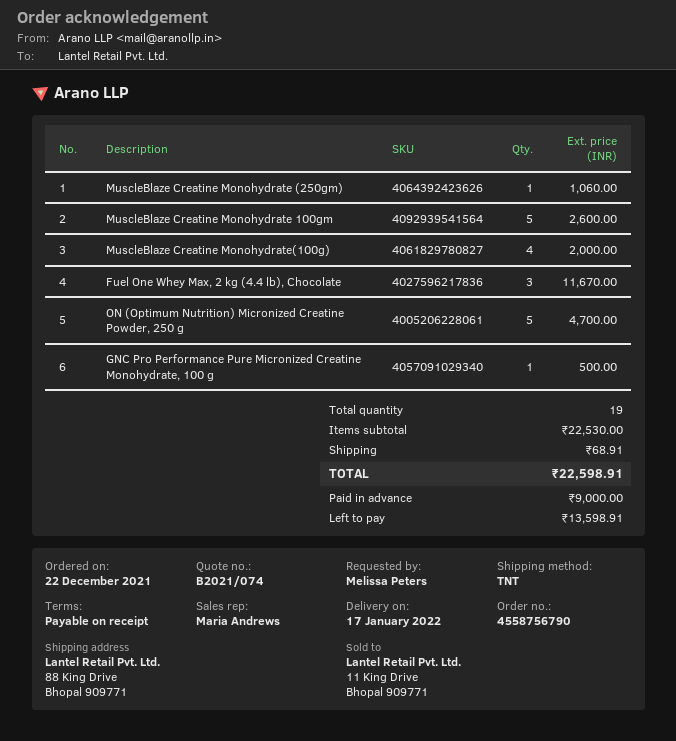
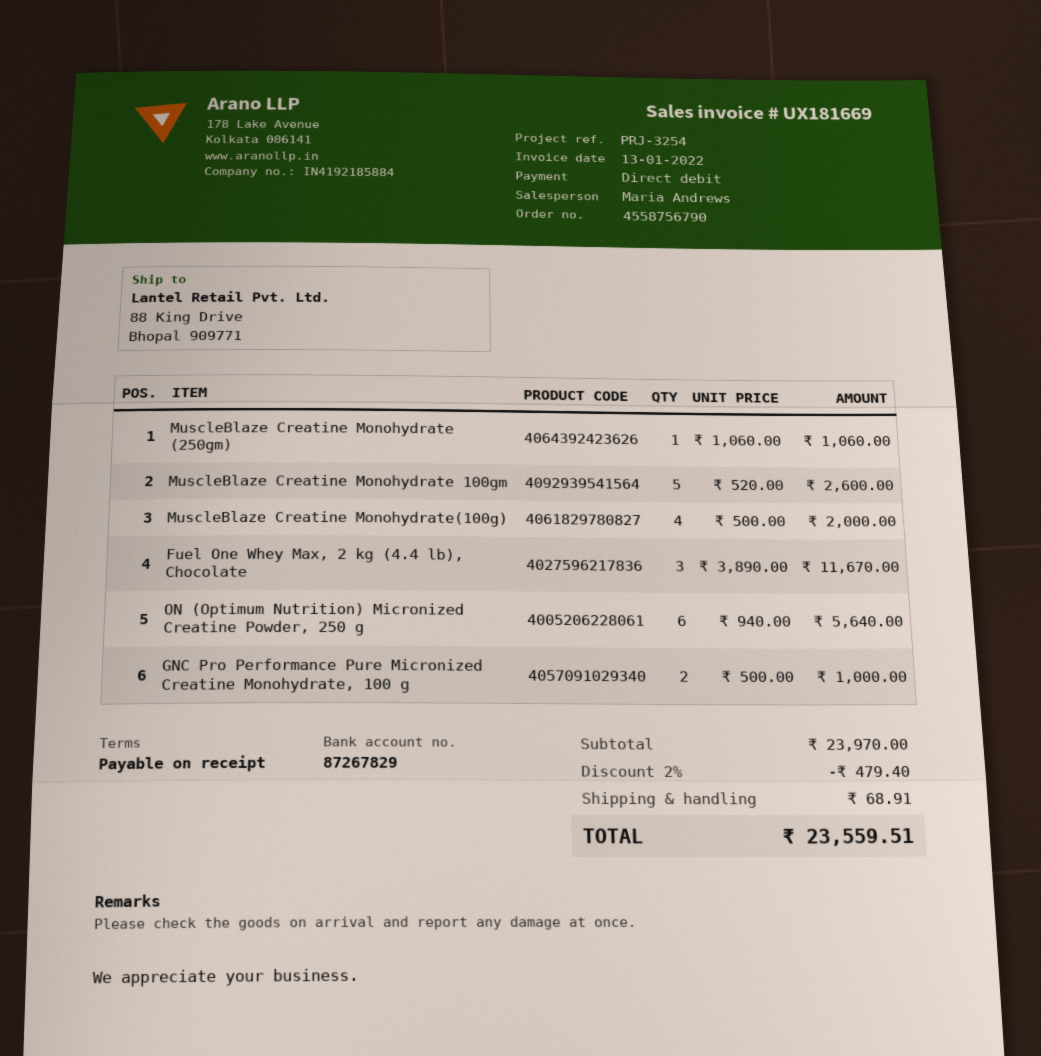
ON (Optimum Nutrition) Micronized Creatine Powder, 250 g: 5 for 4700.00 -> 6 for 5640.00
GNC Pro Performance Pure Micronized Creatine Monohydrate, 100 g: 1 for 500.00 -> 2 for 1000.00
subtotal: 22530.00 -> 23970.00
discount: none -> 2% = 479.40
total: 22598.91 -> 23559.51

